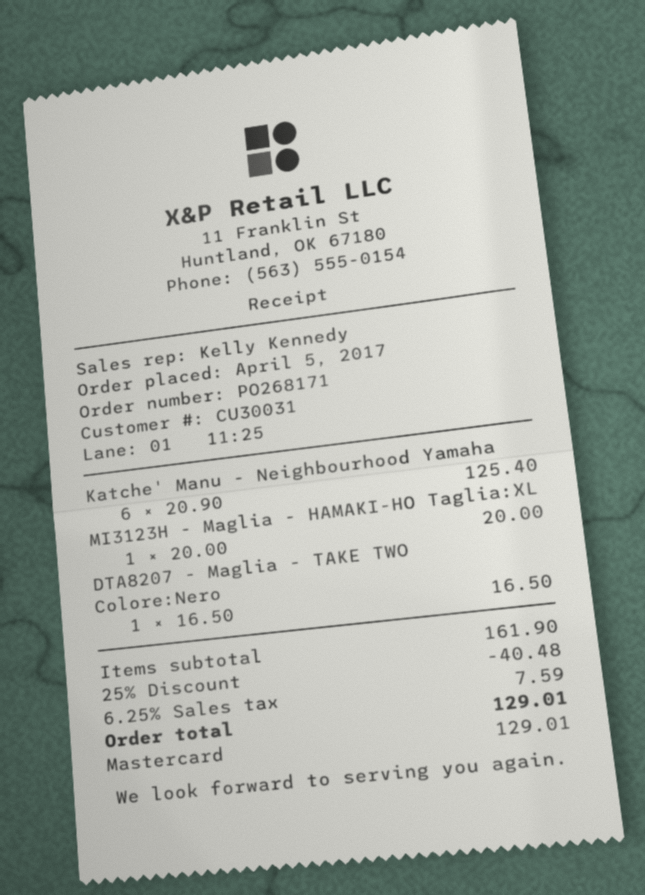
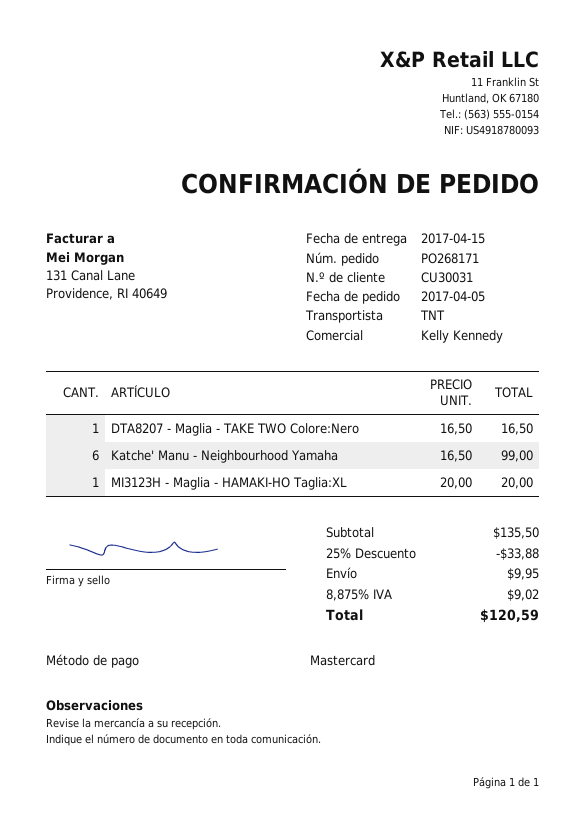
Katche' Manu - Neighbourhood Yamaha: 6 x 20.90 = 125.40 -> 6 x 16.50 = 99.00
subtotal: 161.90 -> 135.50
discount: 25% = 40.48 -> 25% = 33.88
shipping: none -> 9.95
tax: 6.25% = 7.59 -> 8.875% = 9.02
total: 129.01 -> 120.59

